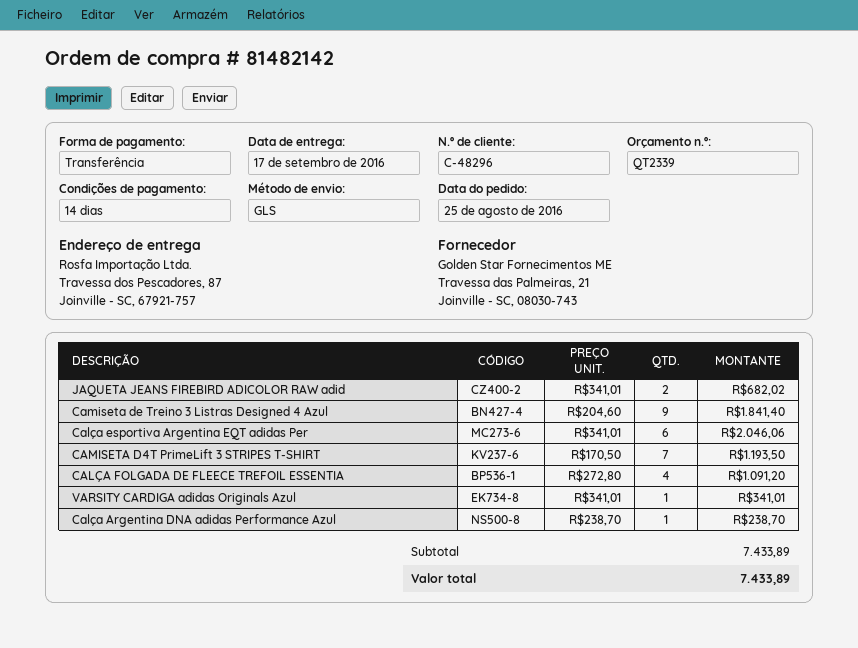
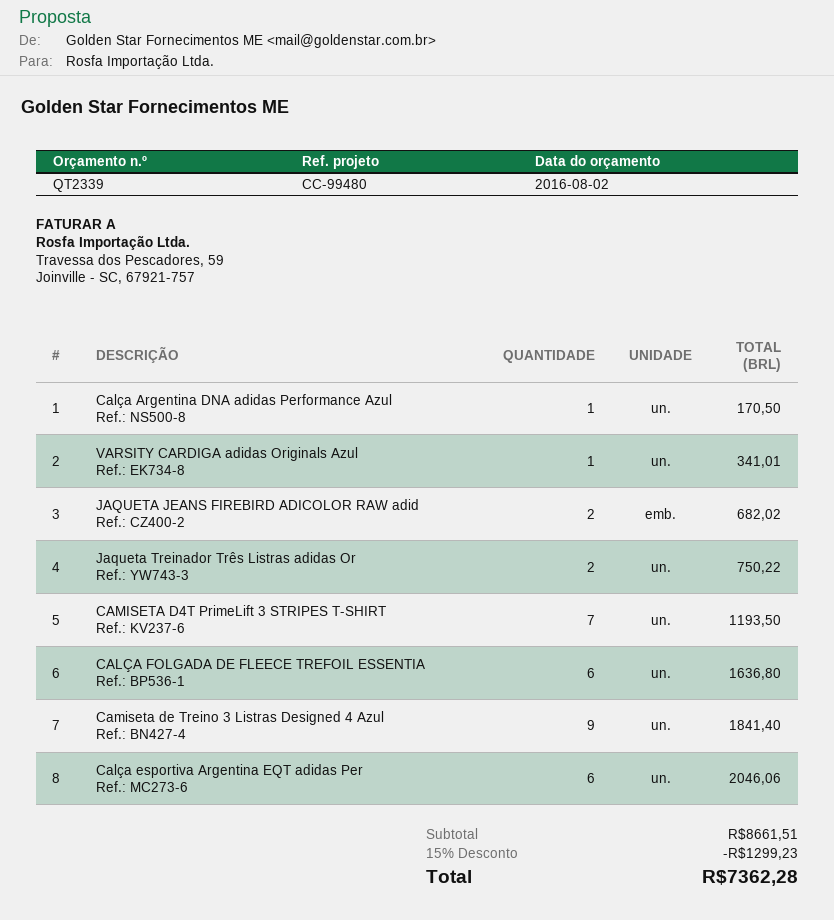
CALÇA FOLGADA DE FLEECE TREFOIL ESSENTIA: 4 for 1091.20 -> 6 for 1636.80
Calça Argentina DNA adidas Performance Azul: 1 for 238.70 -> 1 for 170.50
Jaqueta Treinador Três Listras adidas Or: none -> 2 for 750.22
subtotal: 7433.89 -> 8661.51
discount: none -> 15% = 1299.23
total: 7433.89 -> 7362.28

